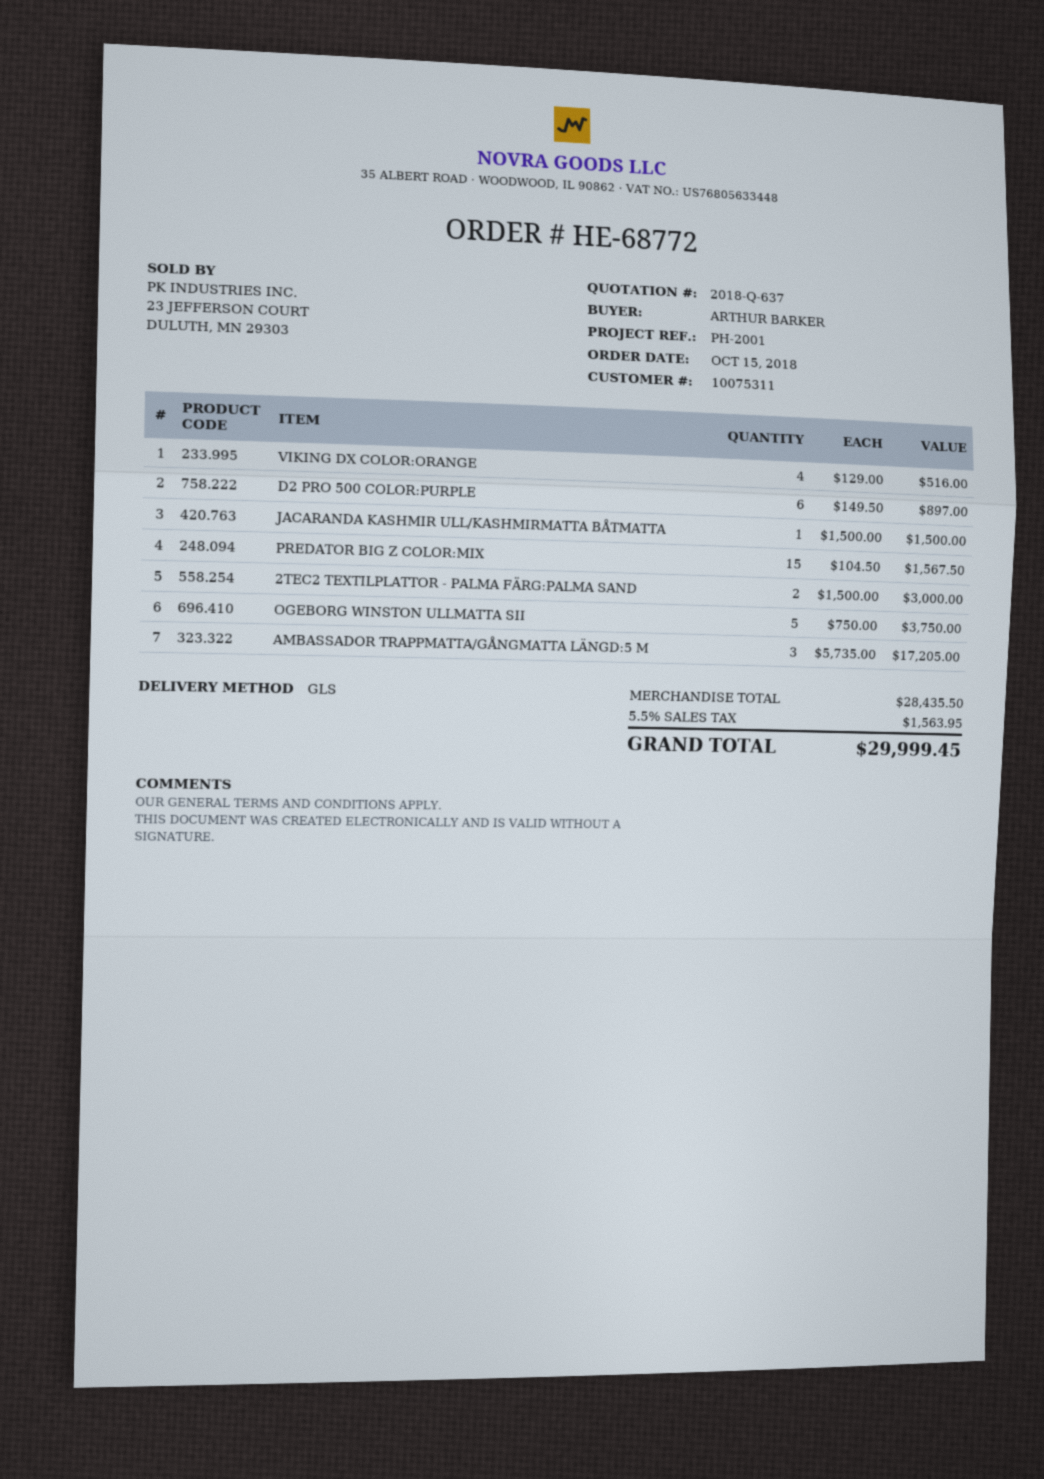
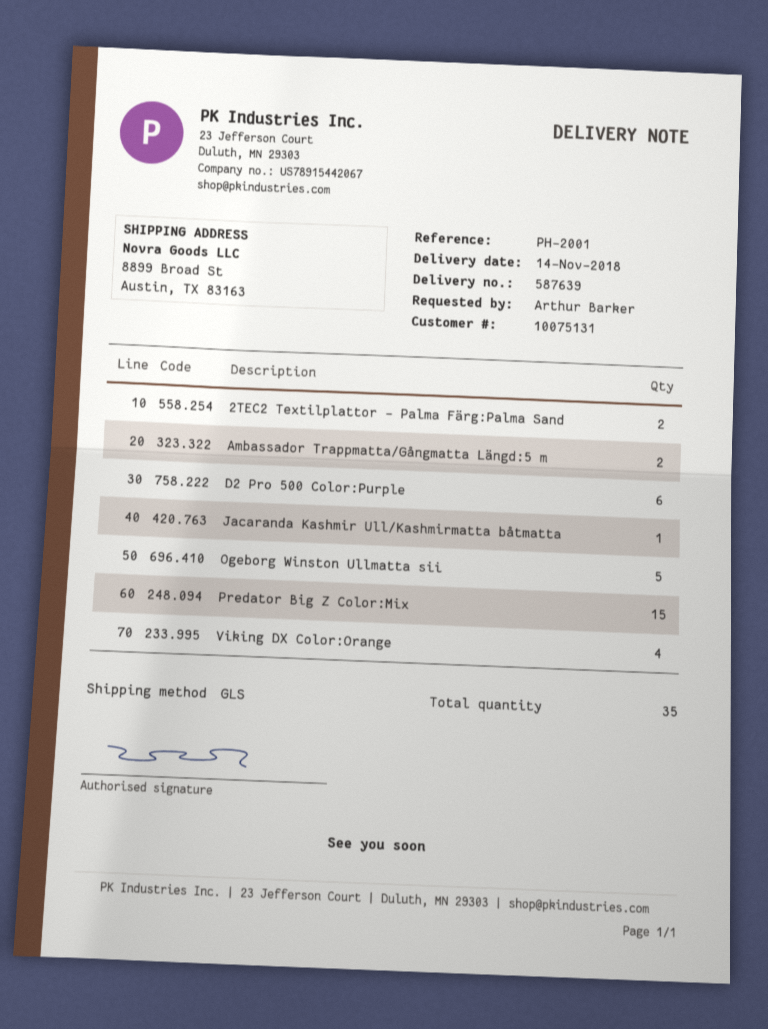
customer number: 10075311 -> 10075131
AMBASSADOR TRAPPMATTA/GÅNGMATTA LÄNGD:5 M: 3 -> 2

